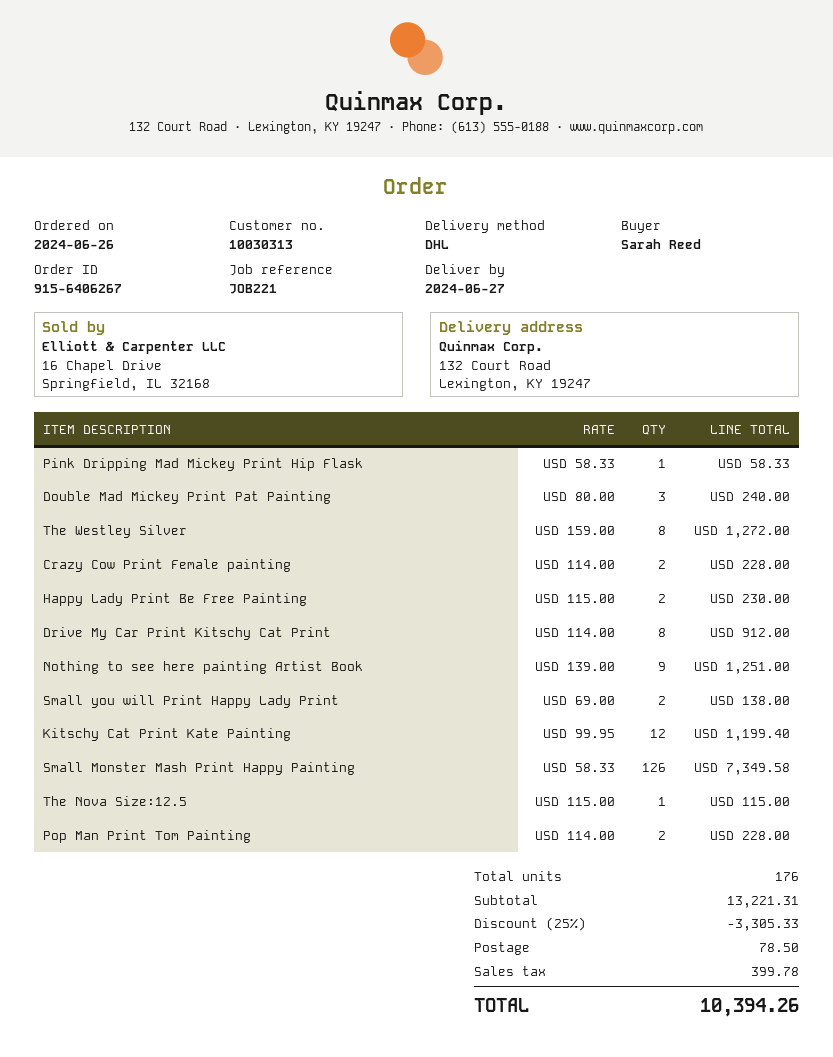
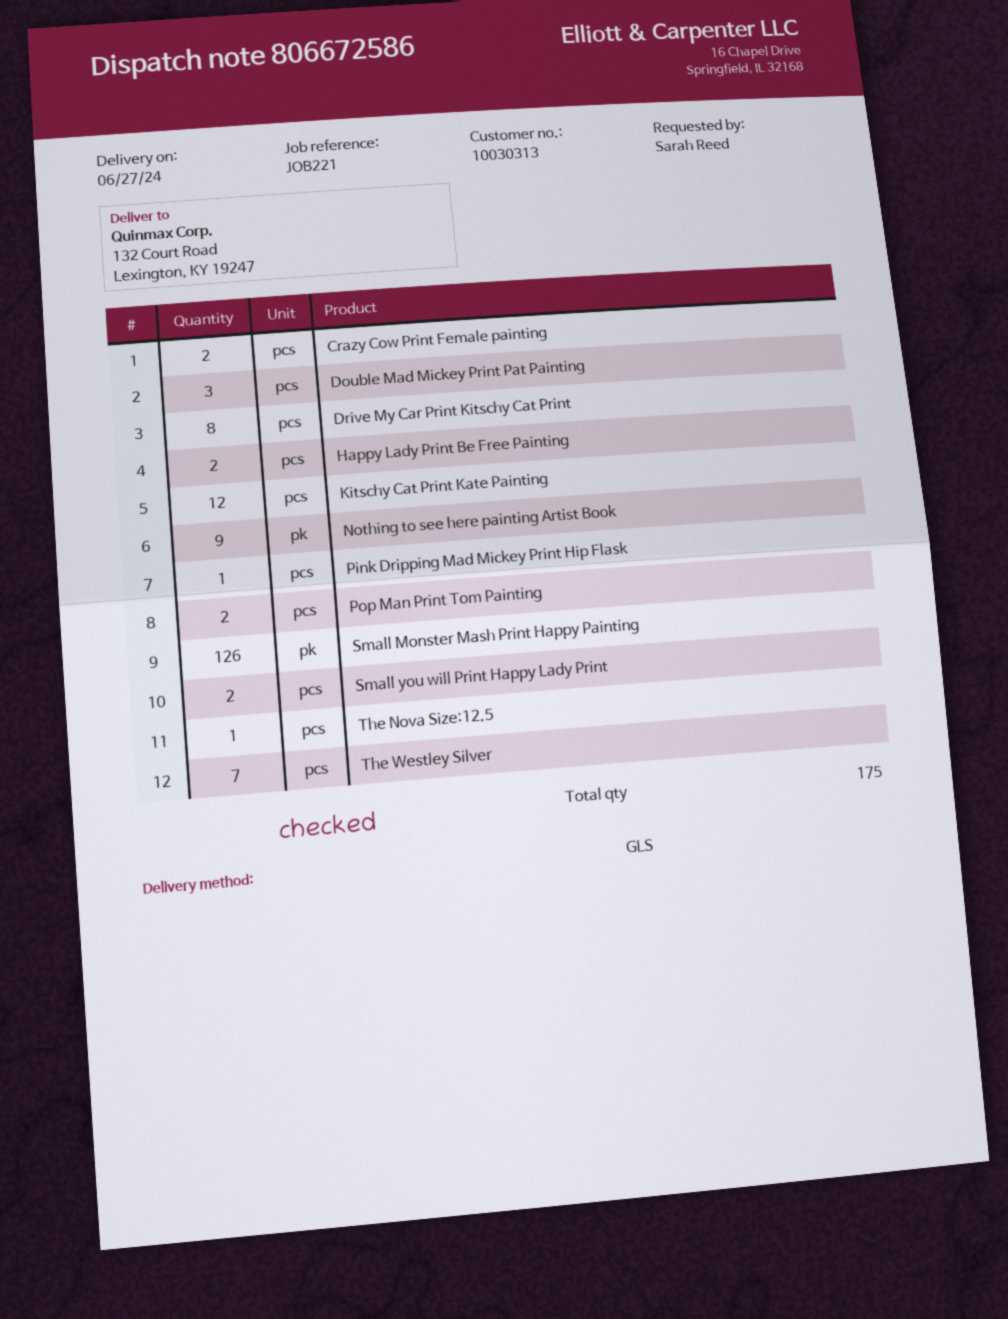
shipping method: DHL -> GLS
The Westley Silver: 8 -> 7
total quantity: 176 -> 175

